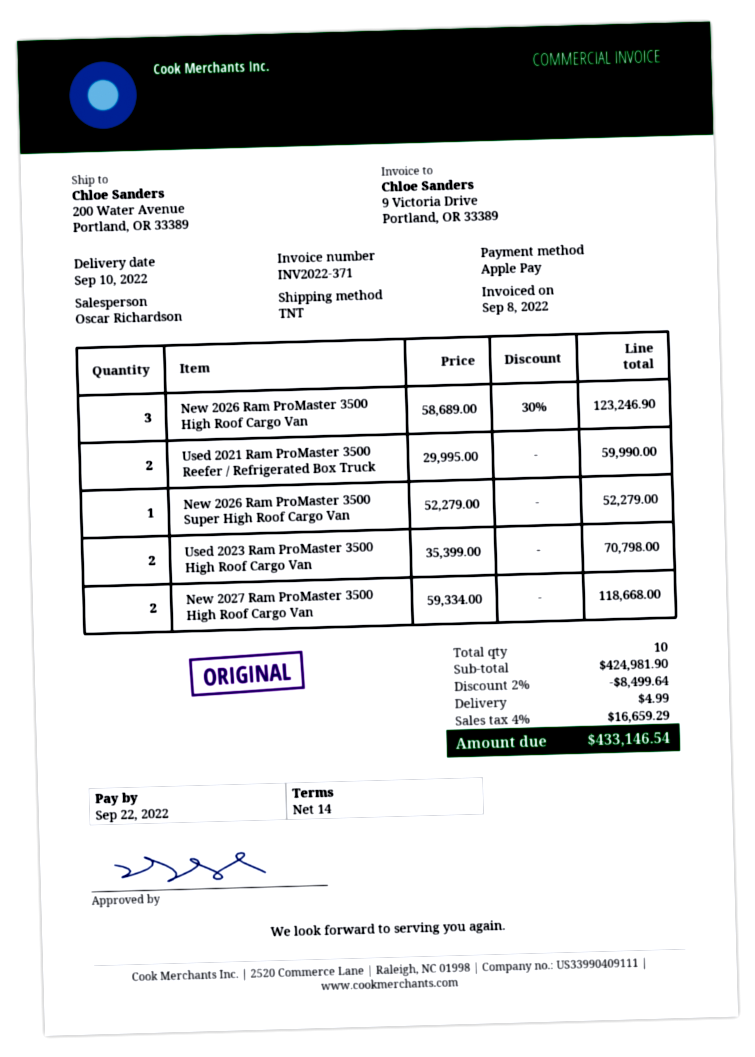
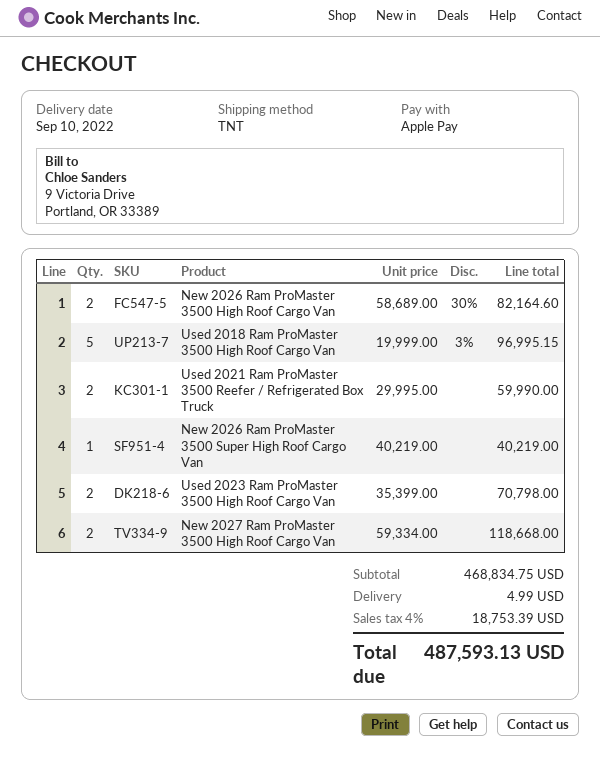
New 2026 Ram ProMaster 3500 High Roof Cargo Van: 3 x 58689.00 - 30% = 123246.90 -> 2 x 58689.00 - 30% = 82164.60
New 2026 Ram ProMaster 3500 Super High Roof Cargo Van: 1 x 52279.00 = 52279.00 -> 1 x 40219.00 = 40219.00
Used 2018 Ram ProMaster 3500 High Roof Cargo Van: none -> 5 x 19999.00 - 3% = 96995.15
subtotal: 424981.90 -> 468834.75
discount: 2% = 8499.64 -> none
tax: 4% = 16659.29 -> 4% = 18753.39
total: 433146.54 -> 487593.13

